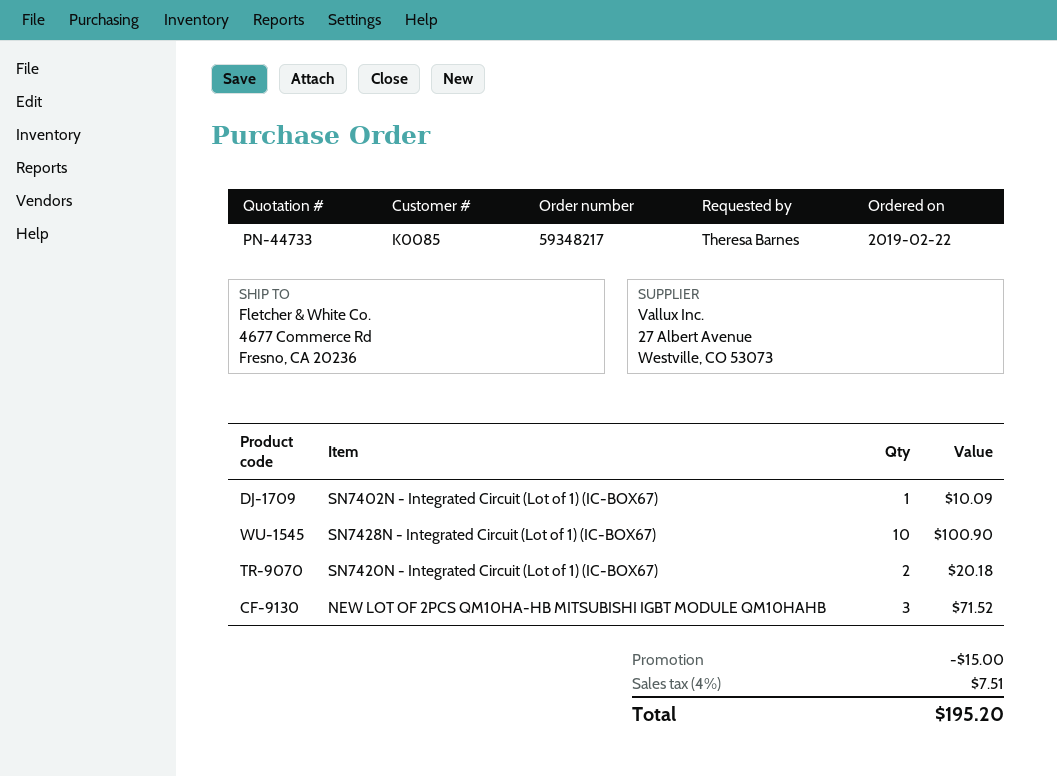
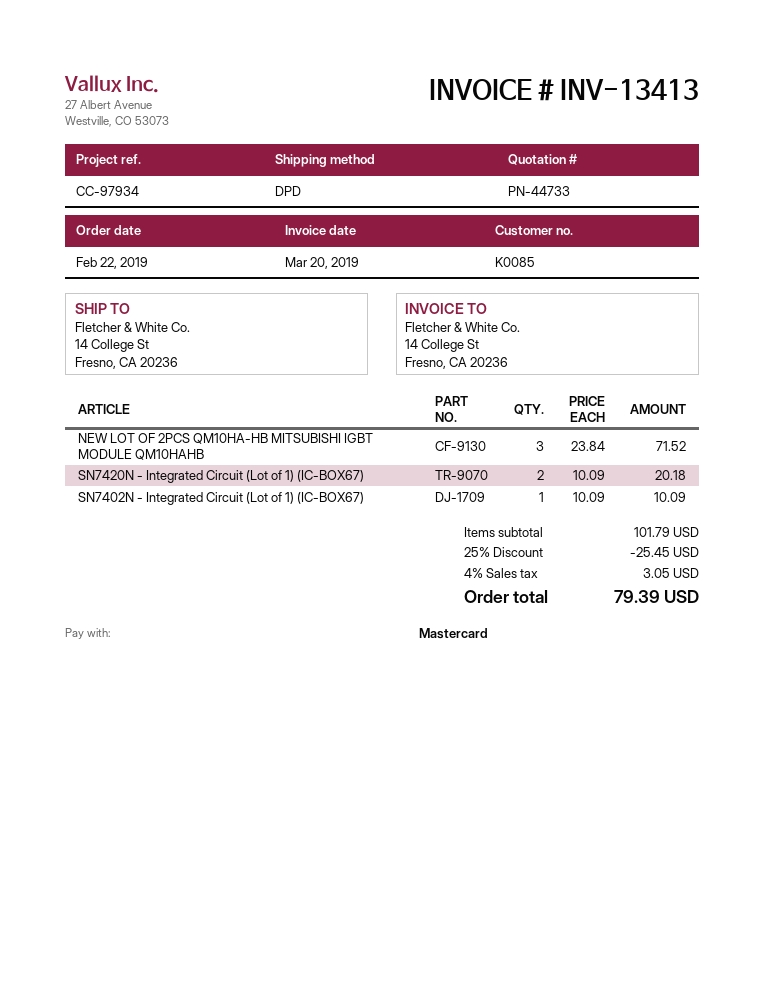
ship to: 4677 Commerce Rd, Fresno, CA 20236 -> 14 College St, Fresno, CA 20236
SN7428N - Integrated Circuit (Lot of 1) (IC-BOX67): 10 for 100.90 -> none
discount: 15.00 -> 25.45
tax: 4% = 7.51 -> 4% = 3.05
total: 195.20 -> 79.39

